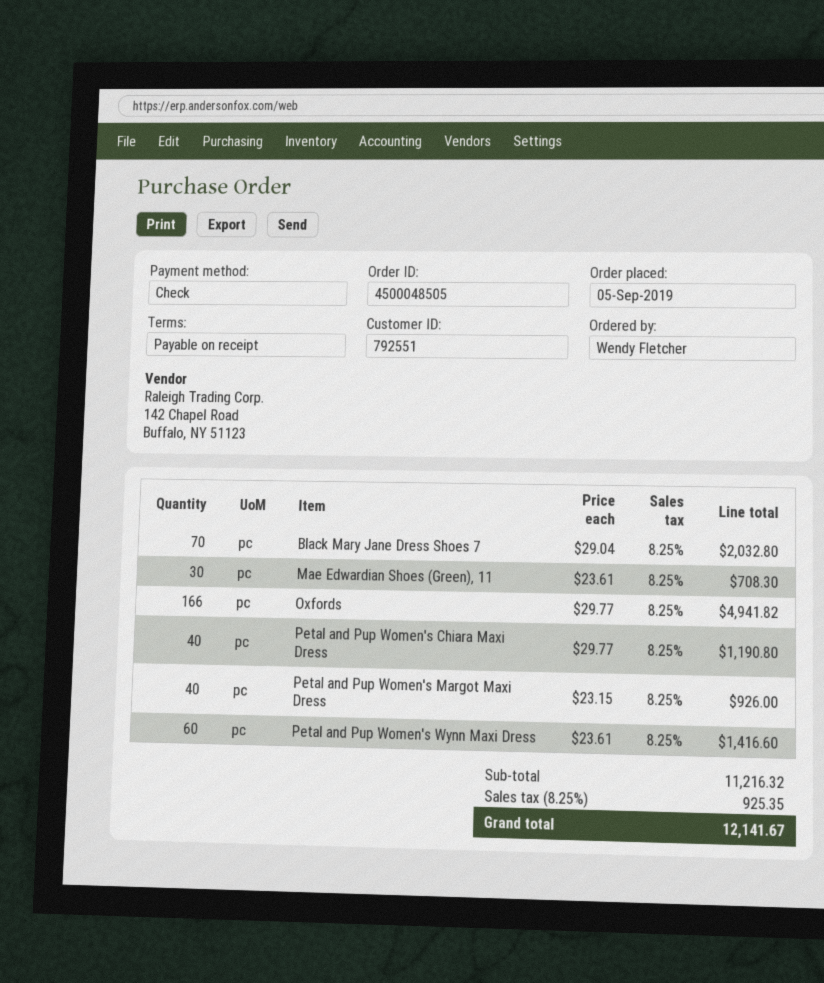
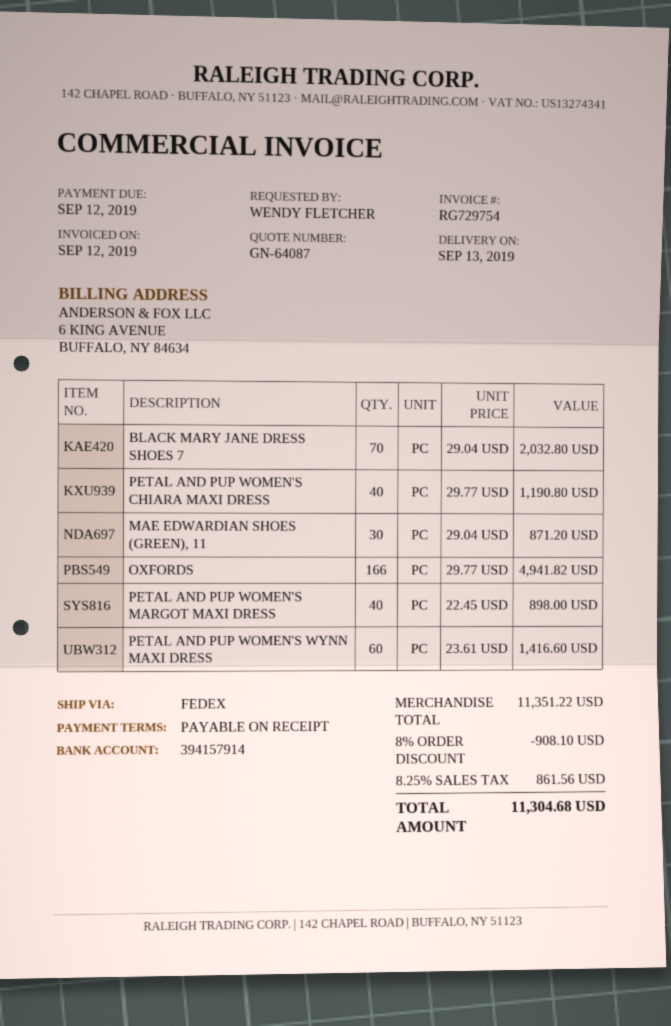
Mae Edwardian Shoes (Green), 11: 30 x 23.61 = 708.30 -> 30 x 29.04 = 871.20
Petal and Pup Women's Margot Maxi Dress: 40 x 23.15 = 926.00 -> 40 x 22.45 = 898.00
subtotal: 11216.32 -> 11351.22
discount: none -> 8% = 908.10
tax: 8.25% = 925.35 -> 8.25% = 861.56
total: 12141.67 -> 11304.68

